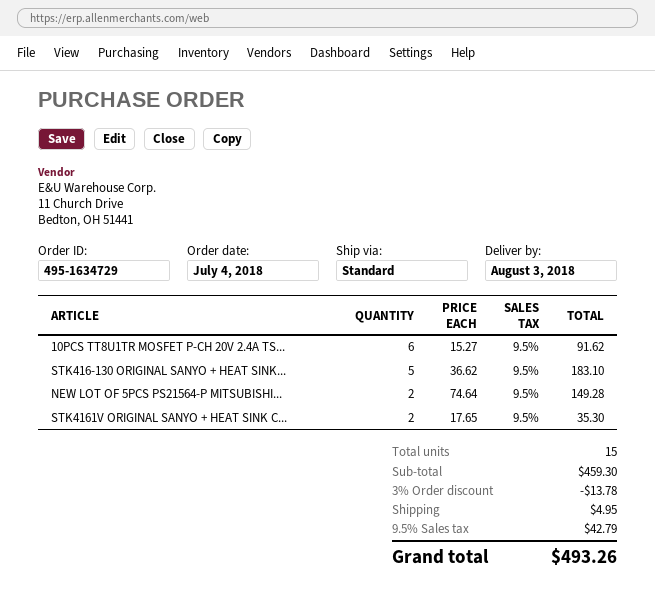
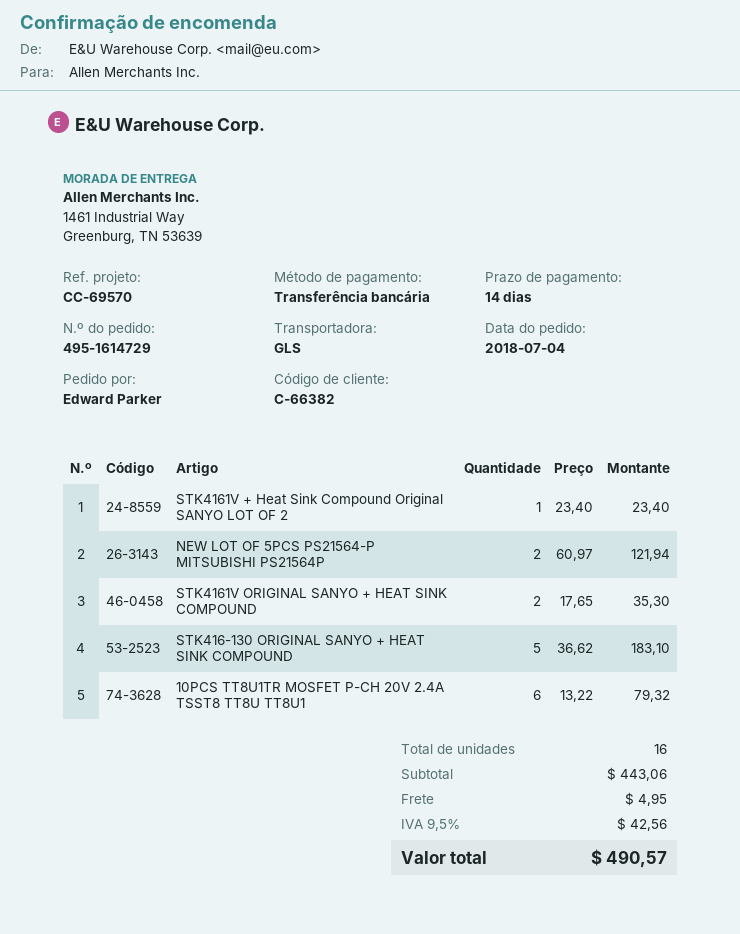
order number: 495-1634729 -> 495-1614729
shipping method: standard -> GLS
10PCS TT8U1TR MOSFET P-CH 20V 2.4A TS...: 6 x 15.27 = 91.62 -> 6 x 13.22 = 79.32
NEW LOT OF 5PCS PS21564-P MITSUBISHI...: 2 x 74.64 = 149.28 -> 2 x 60.97 = 121.94
STK4161V + Heat Sink Compound Original SANYO LOT OF 2: none -> 1 x 23.40 = 23.40
total quantity: 15 -> 16
subtotal: 459.30 -> 443.06
discount: 3% = 13.78 -> none
tax: 9.5% = 42.79 -> 9.5% = 42.56
total: 493.26 -> 490.57

